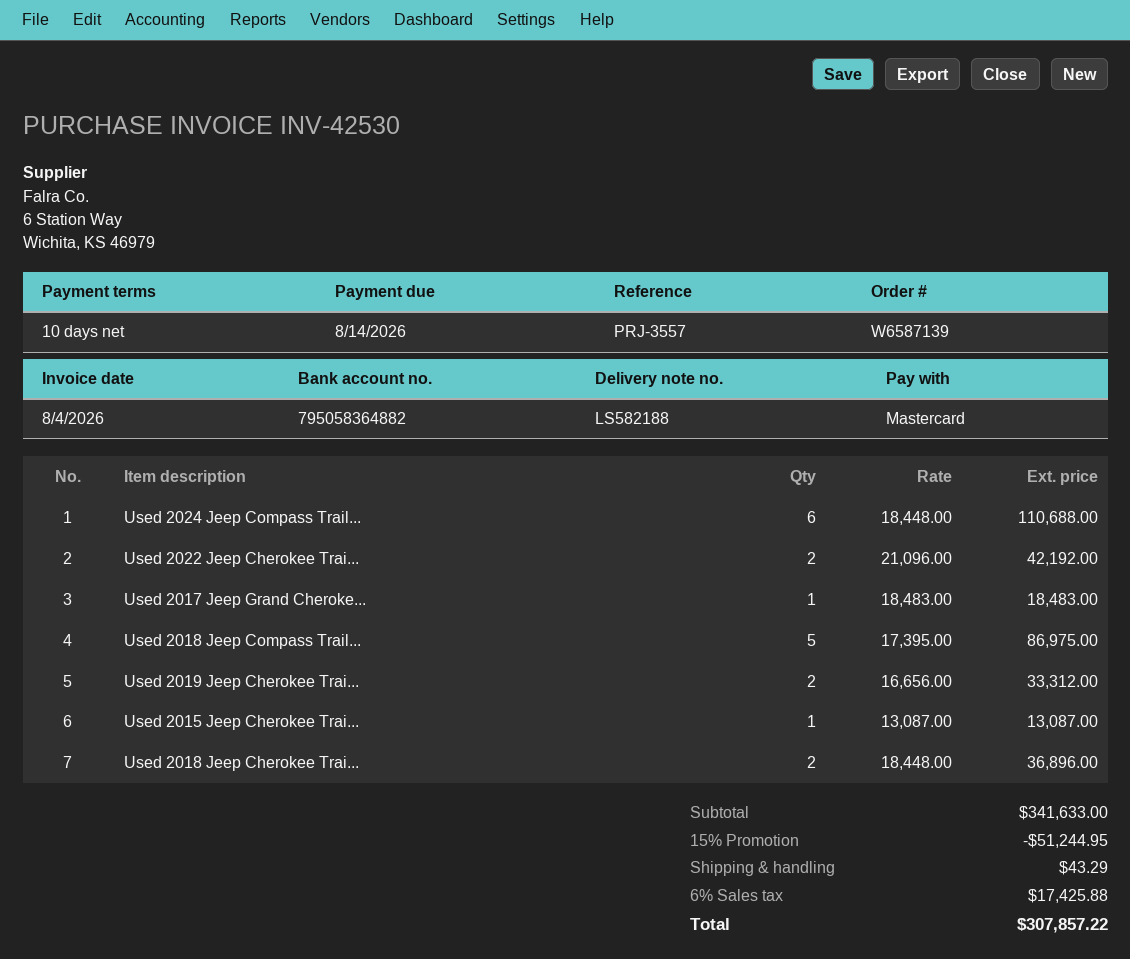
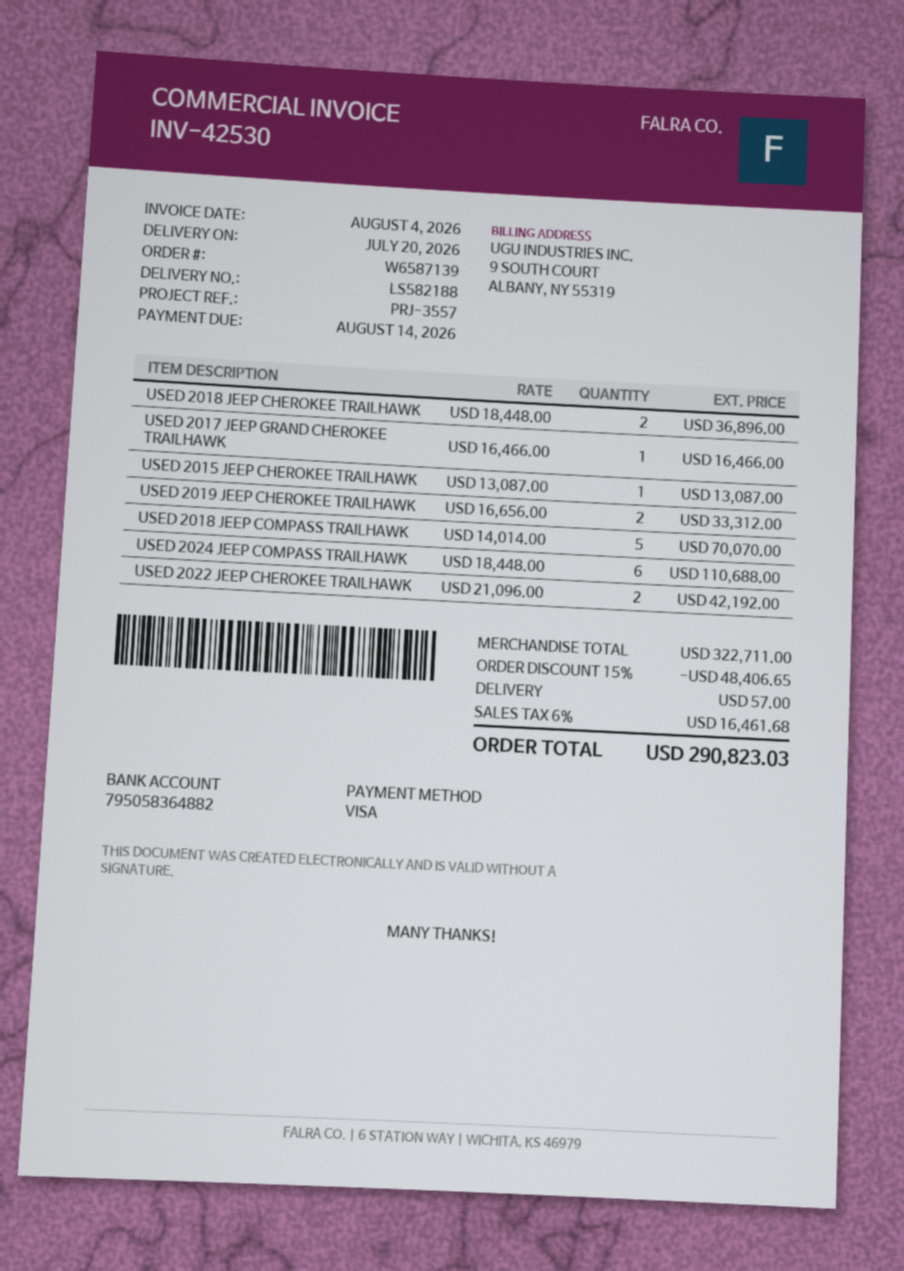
payment method: Mastercard -> Visa
Used 2017 Jeep Grand Cheroke...: 1 x 18483.00 = 18483.00 -> 1 x 16466.00 = 16466.00
Used 2018 Jeep Compass Trail...: 5 x 17395.00 = 86975.00 -> 5 x 14014.00 = 70070.00
subtotal: 341633.00 -> 322711.00
discount: 15% = 51244.95 -> 15% = 48406.65
shipping: 43.29 -> 57.00
tax: 6% = 17425.88 -> 6% = 16461.68
total: 307857.22 -> 290823.03

